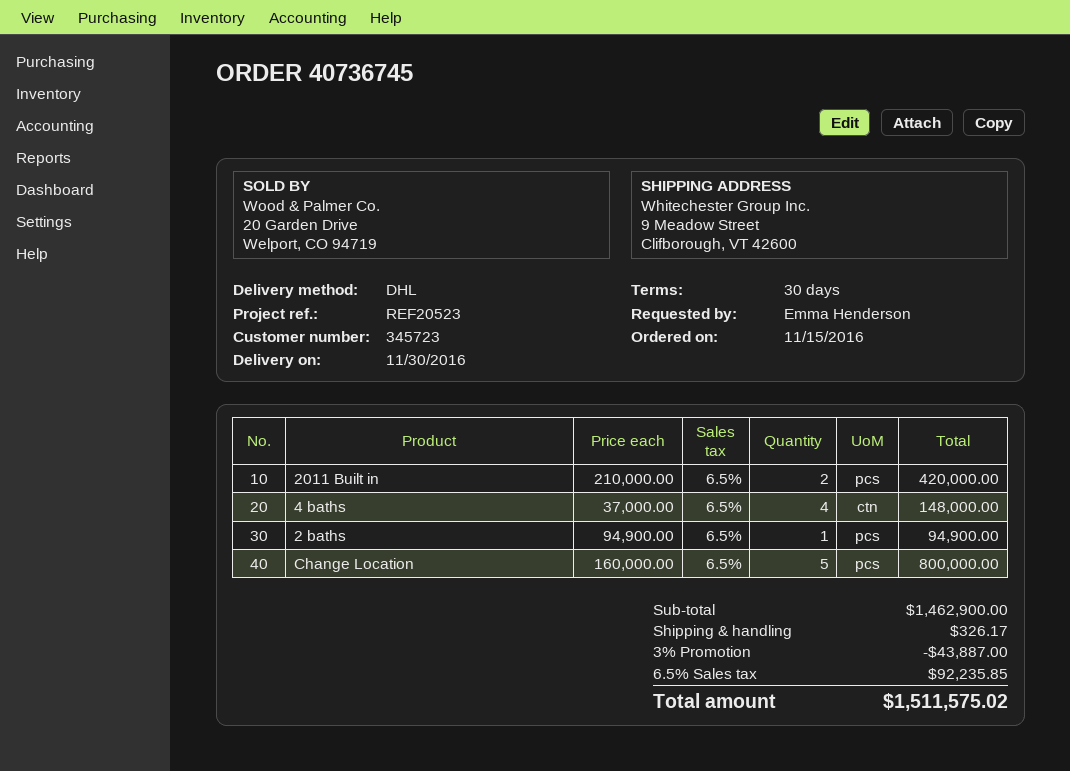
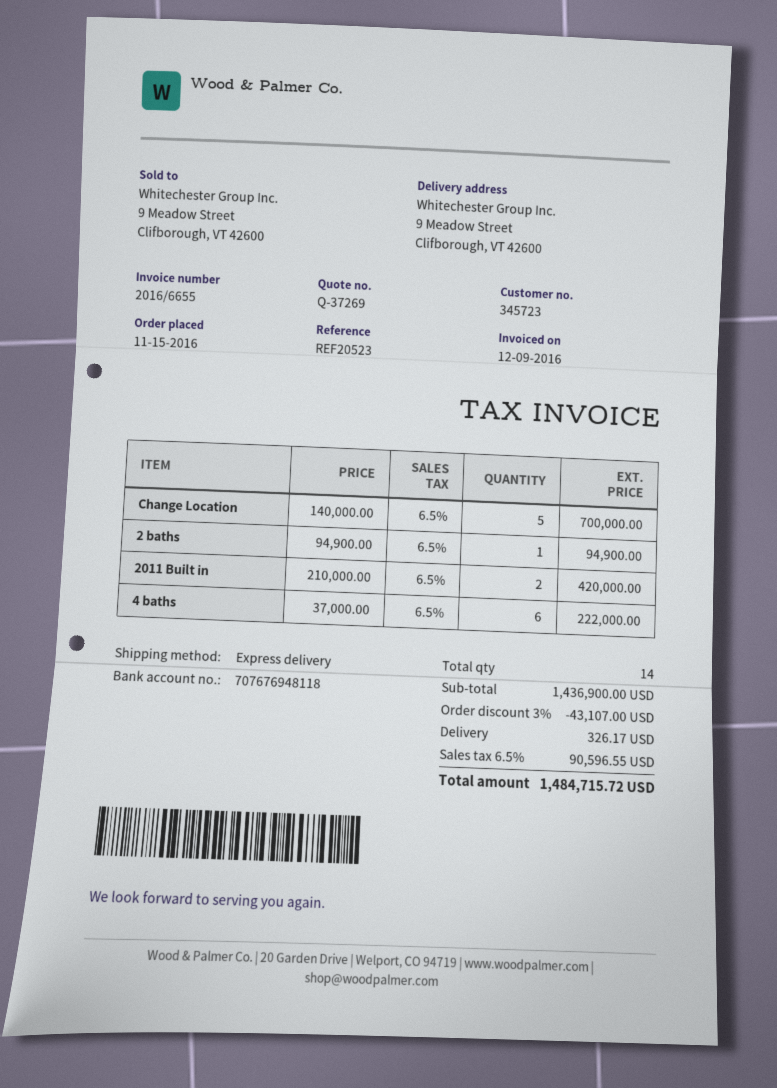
shipping method: DHL -> express
4 baths: 4 x 37000.00 = 148000.00 -> 6 x 37000.00 = 222000.00
Change Location: 5 x 160000.00 = 800000.00 -> 5 x 140000.00 = 700000.00
subtotal: 1462900.00 -> 1436900.00
discount: 3% = 43887.00 -> 3% = 43107.00
tax: 6.5% = 92235.85 -> 6.5% = 90596.55
total: 1511575.02 -> 1484715.72

